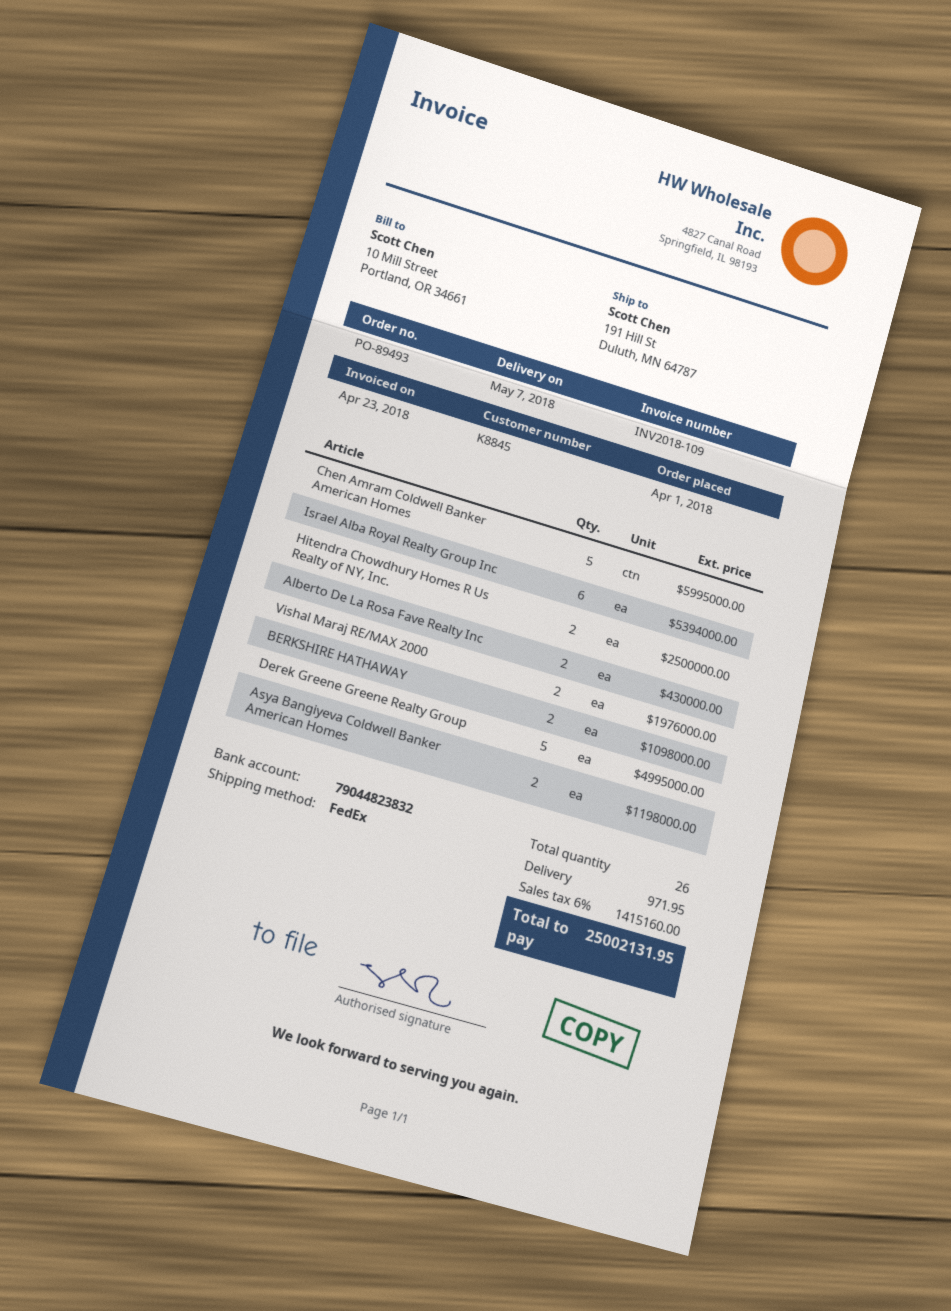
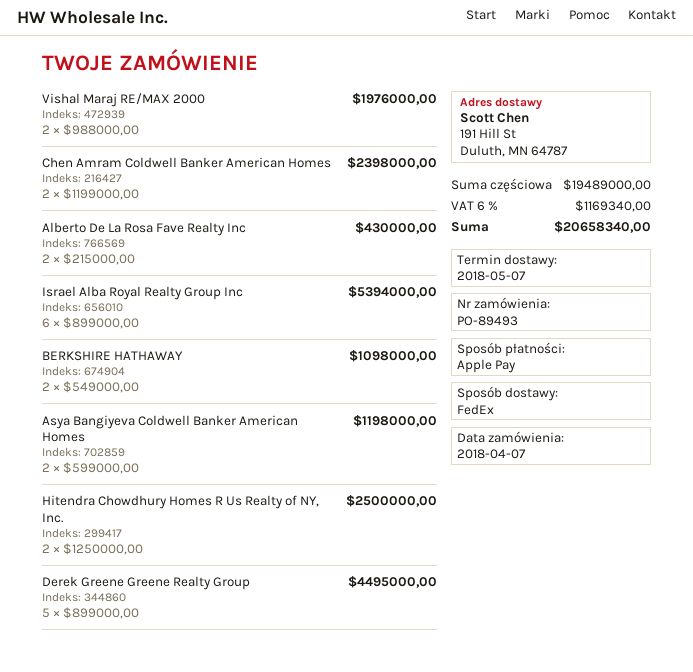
order date: 2018-04-01 -> 2018-04-07
Chen Amram Coldwell Banker American Homes: 5 for 5995000.00 -> 2 for 2398000.00
Derek Greene Greene Realty Group: 5 for 4995000.00 -> 5 for 4495000.00
shipping: 971.95 -> none
tax: 6% = 1415160.00 -> 6% = 1169340.00
total: 25002131.95 -> 20658340.00

